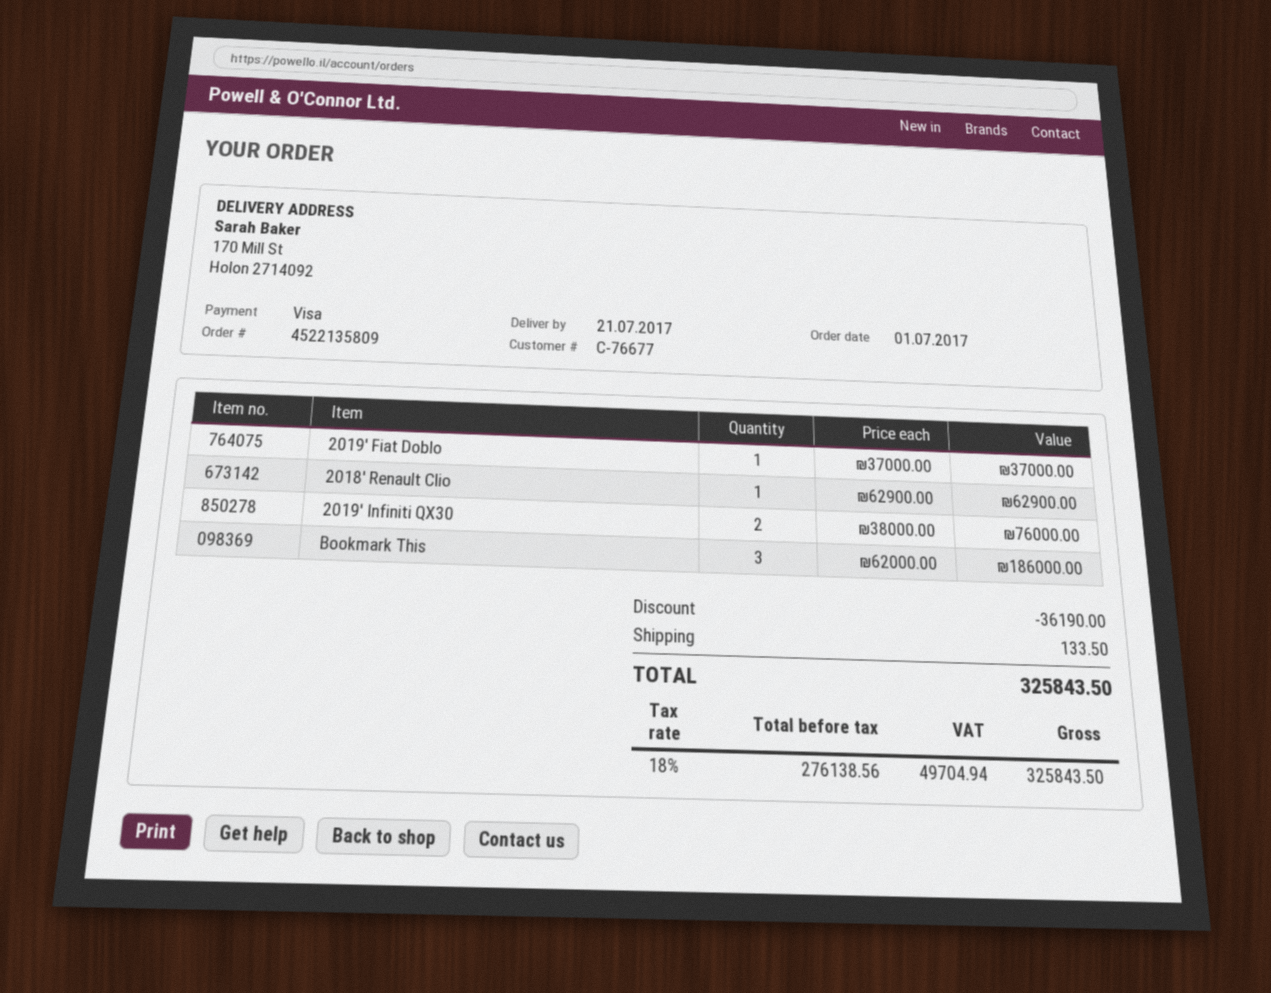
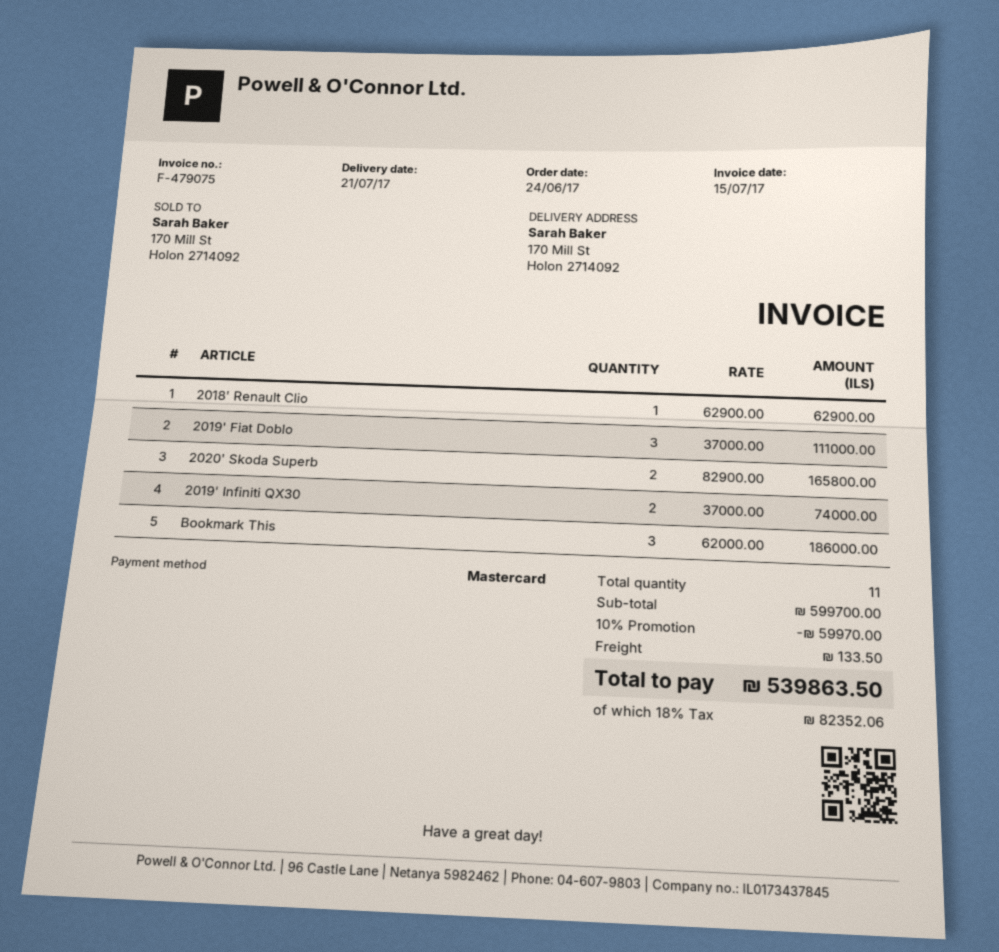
order date: 2017-07-01 -> 2017-06-24
payment method: Visa -> Mastercard
2019' Fiat Doblo: 1 x 37000.00 = 37000.00 -> 3 x 37000.00 = 111000.00
2019' Infiniti QX30: 2 x 38000.00 = 76000.00 -> 2 x 37000.00 = 74000.00
2020' Skoda Superb: none -> 2 x 82900.00 = 165800.00
discount: 36190.00 -> 59970.00
tax: 18% = 49704.94 -> 18% = 82352.06
total: 325843.50 -> 539863.50

